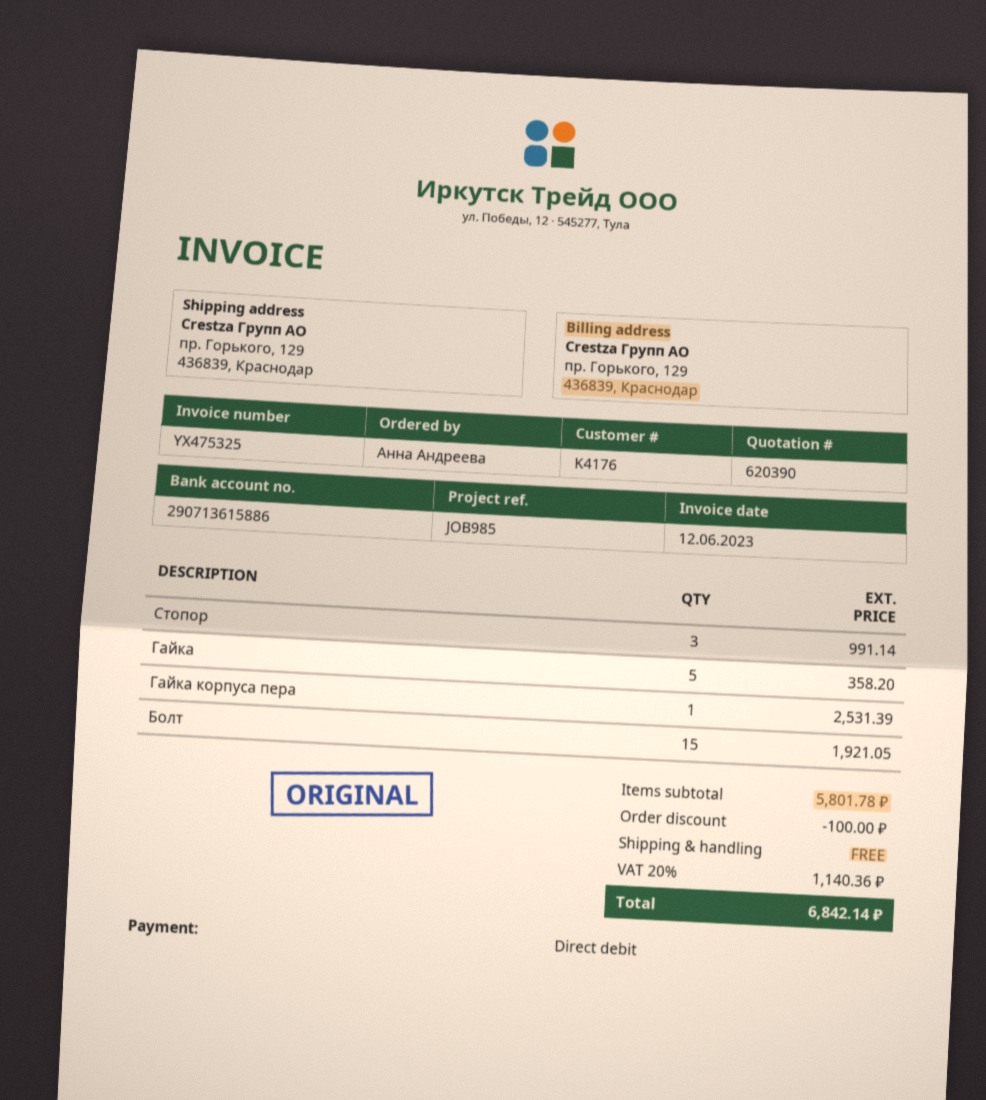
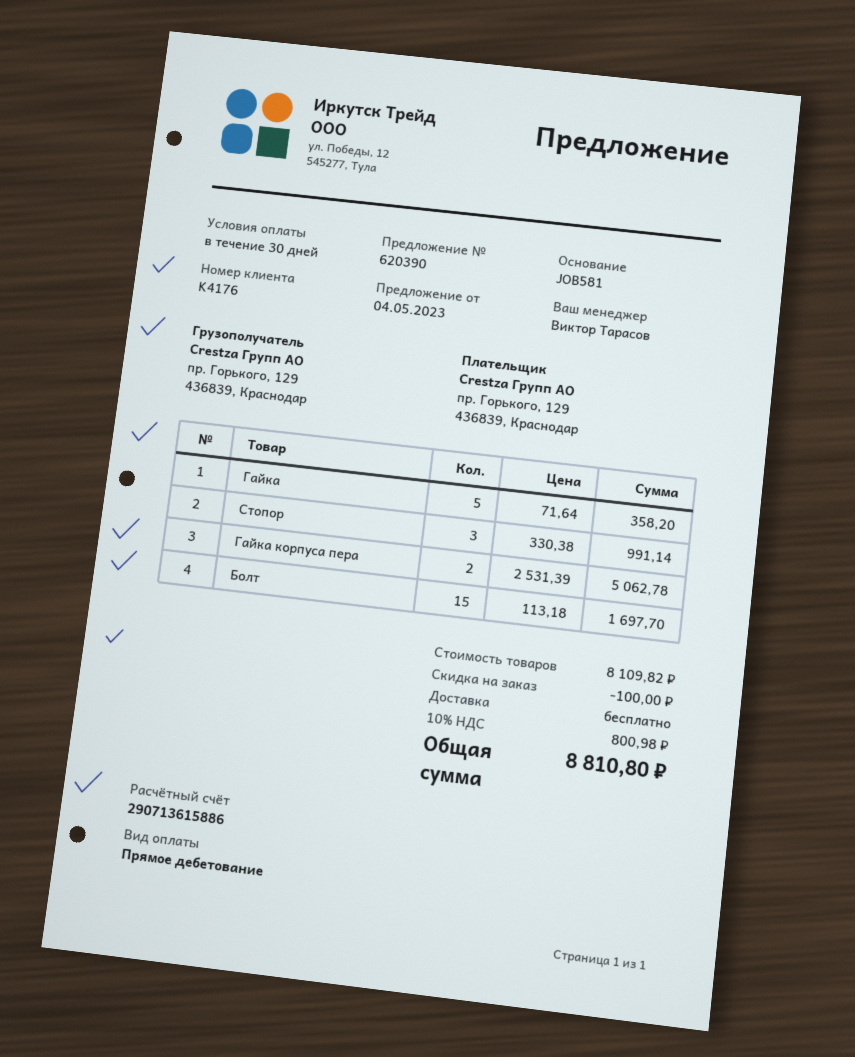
reference: JOB985 -> JOB581
Гайка корпуса пера: 1 for 2531.39 -> 2 for 5062.78
Болт: 15 for 1921.05 -> 15 for 1697.70
subtotal: 5801.78 -> 8109.82
tax: 20% = 1140.36 -> 10% = 800.98
total: 6842.14 -> 8810.80

